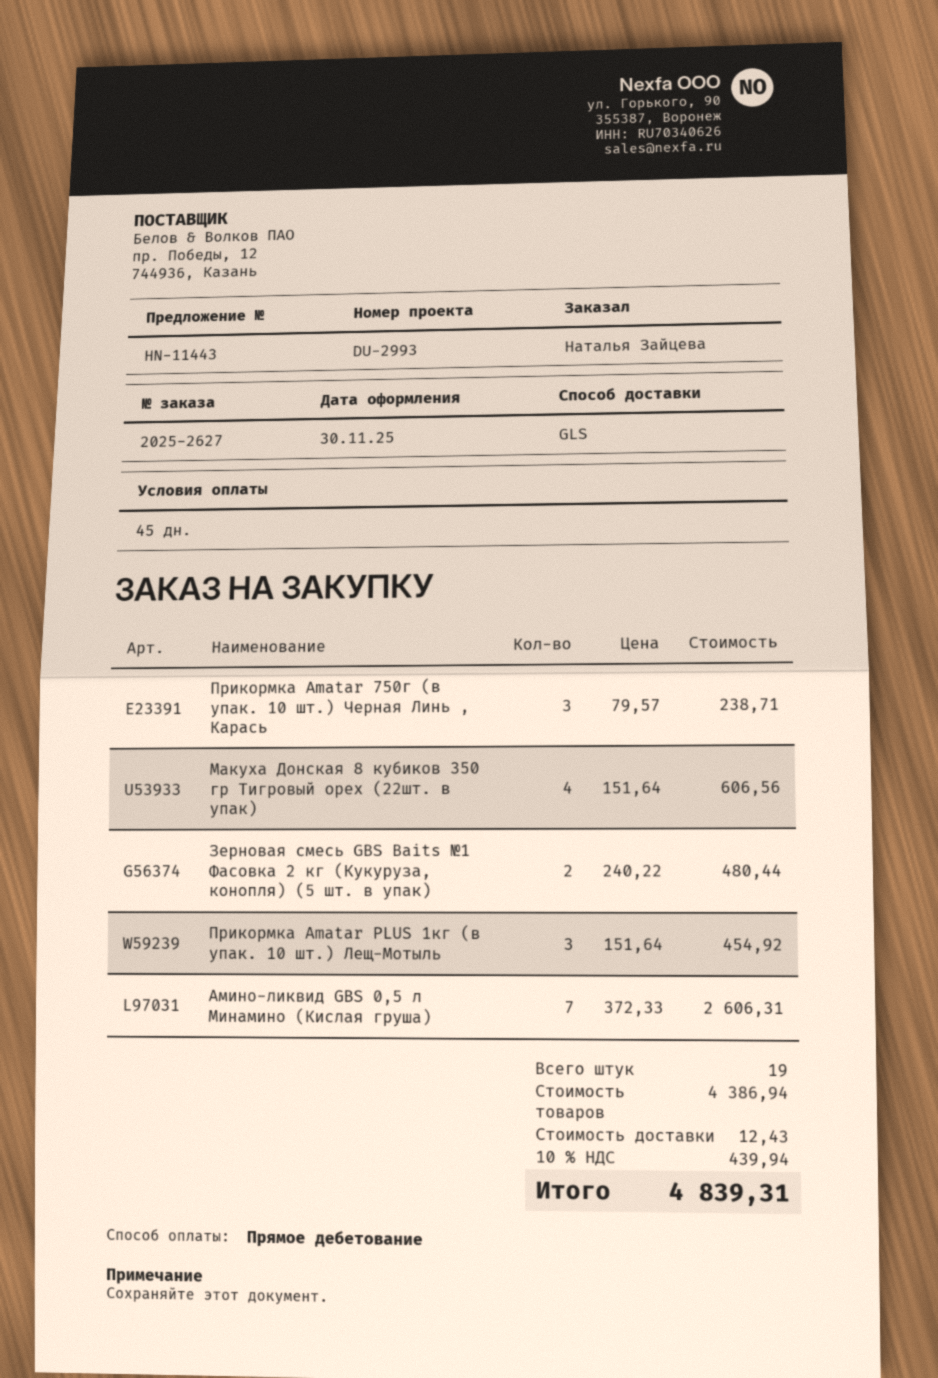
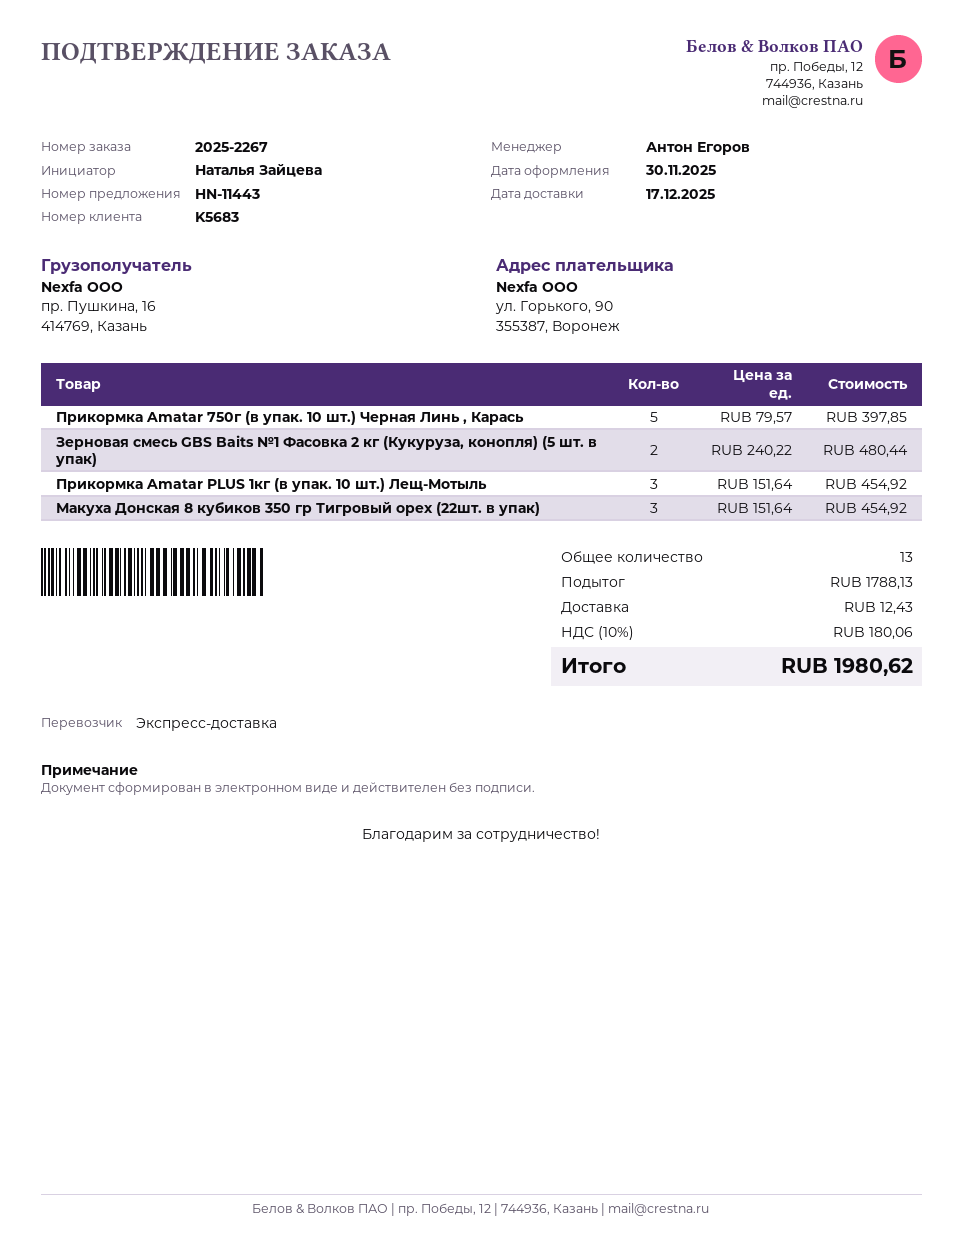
order number: 2025-2627 -> 2025-2267
shipping method: GLS -> express
Прикормка Amatar 750г (в упак. 10 шт.) Черная Линь , Карась: 3 x 79.57 = 238.71 -> 5 x 79.57 = 397.85
Макуха Донская 8 кубиков 350 гр Тигровый орех (22шт. в упак): 4 x 151.64 = 606.56 -> 3 x 151.64 = 454.92
Амино-ликвид GBS 0,5 л Минамино (Кислая груша): 7 x 372.33 = 2606.31 -> none
total quantity: 19 -> 13
subtotal: 4386.94 -> 1788.13
tax: 10% = 439.94 -> 10% = 180.06
total: 4839.31 -> 1980.62

